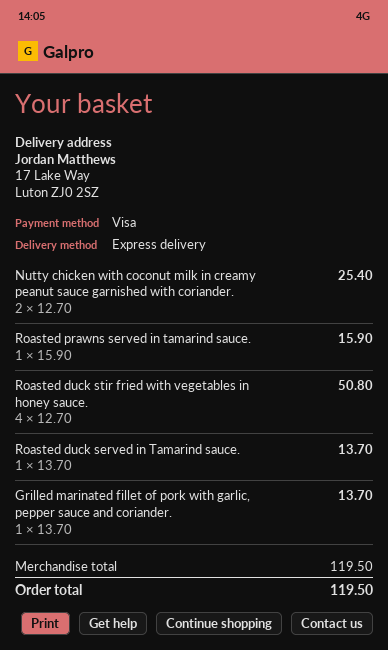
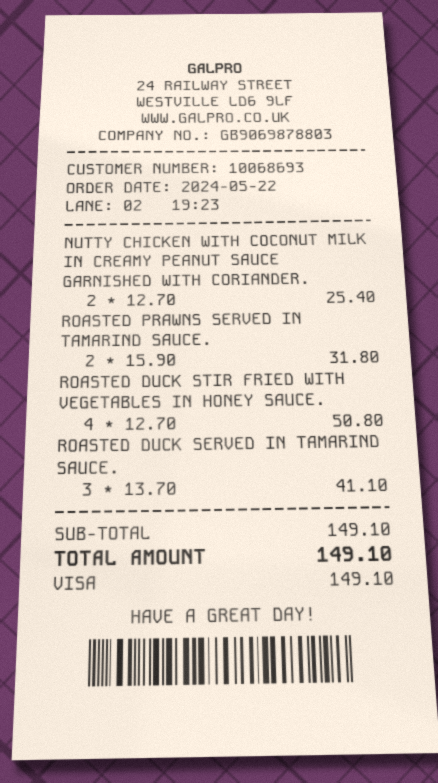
Roasted prawns served in tamarind sauce.: 1 x 15.90 = 15.90 -> 2 x 15.90 = 31.80
Roasted duck served in Tamarind sauce.: 1 x 13.70 = 13.70 -> 3 x 13.70 = 41.10
Grilled marinated fillet of pork with garlic, pepper sauce and coriander.: 1 x 13.70 = 13.70 -> none
subtotal: 119.50 -> 149.10
total: 119.50 -> 149.10

